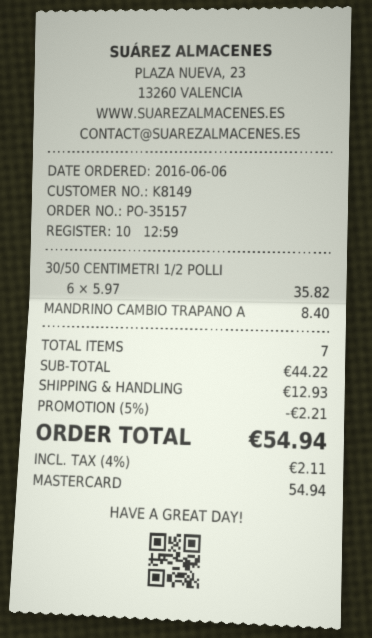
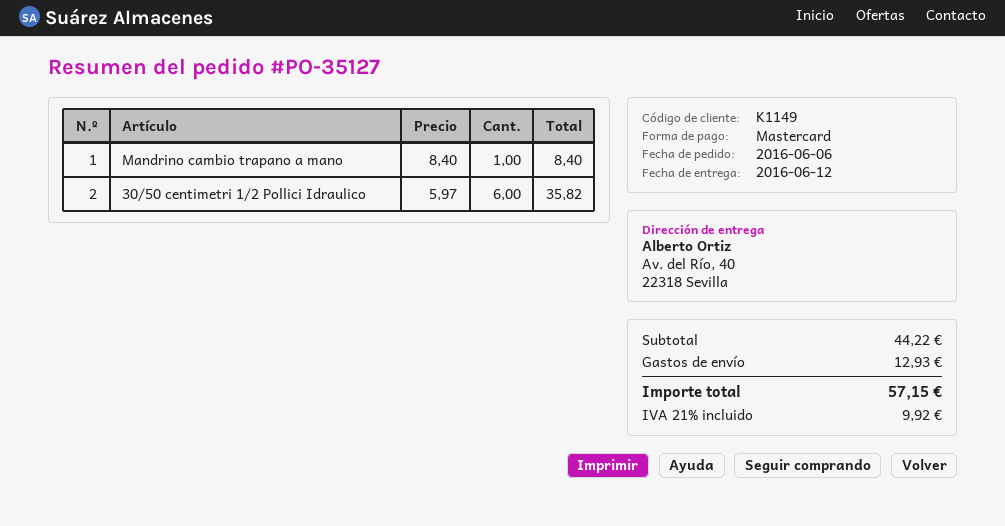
order number: PO-35157 -> PO-35127
customer number: K8149 -> K1149
discount: 5% = 2.21 -> none
tax: 4% = 2.11 -> 21% = 9.92
total: 54.94 -> 57.15

